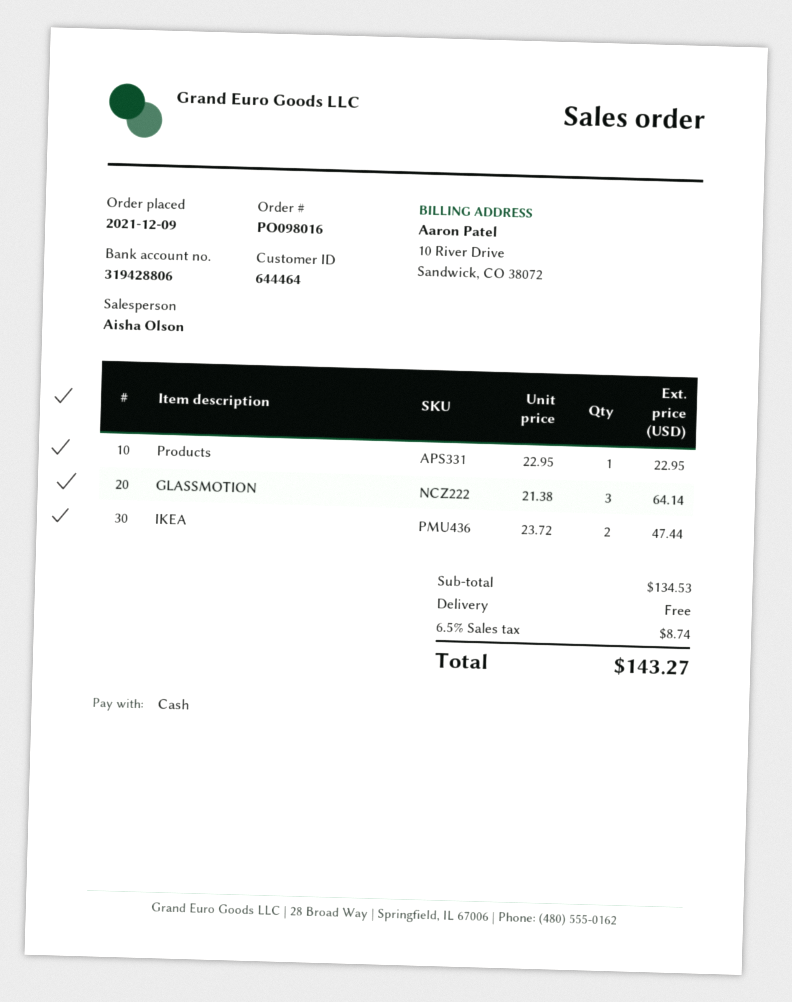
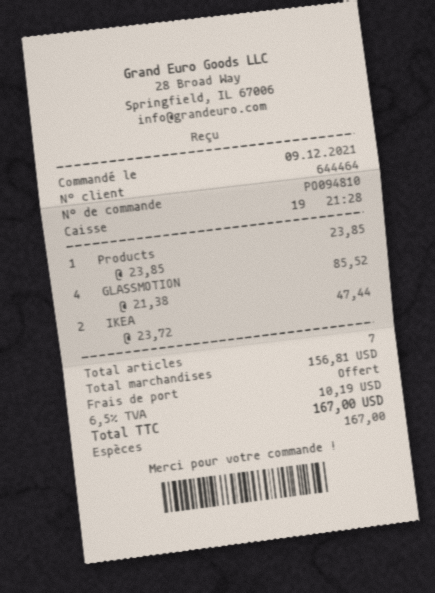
order number: PO098016 -> PO094810
Products: 1 x 22.95 = 22.95 -> 1 x 23.85 = 23.85
GLASSMOTION: 3 x 21.38 = 64.14 -> 4 x 21.38 = 85.52
subtotal: 134.53 -> 156.81
tax: 6.5% = 8.74 -> 6.5% = 10.19
total: 143.27 -> 167.00

